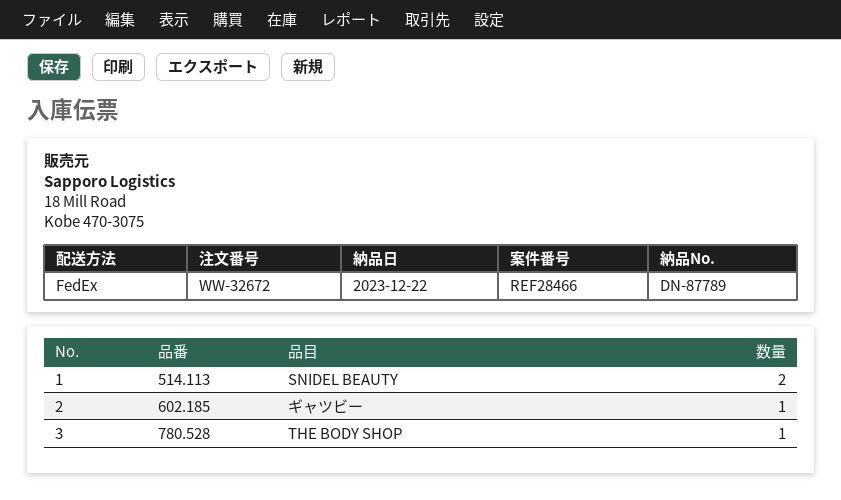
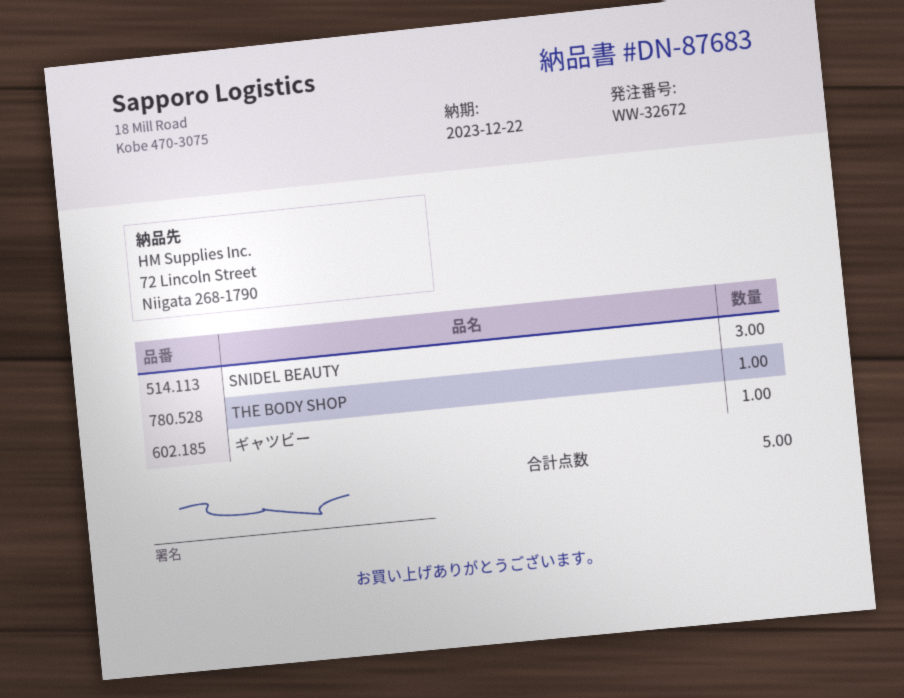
delivery note number: DN-87789 -> DN-87683
SNIDEL BEAUTY: 2 -> 3

